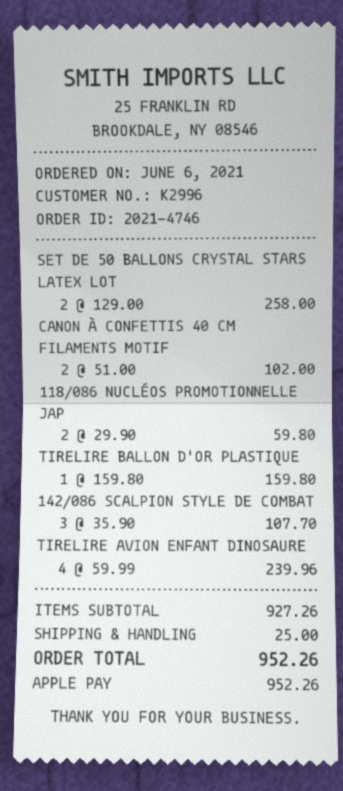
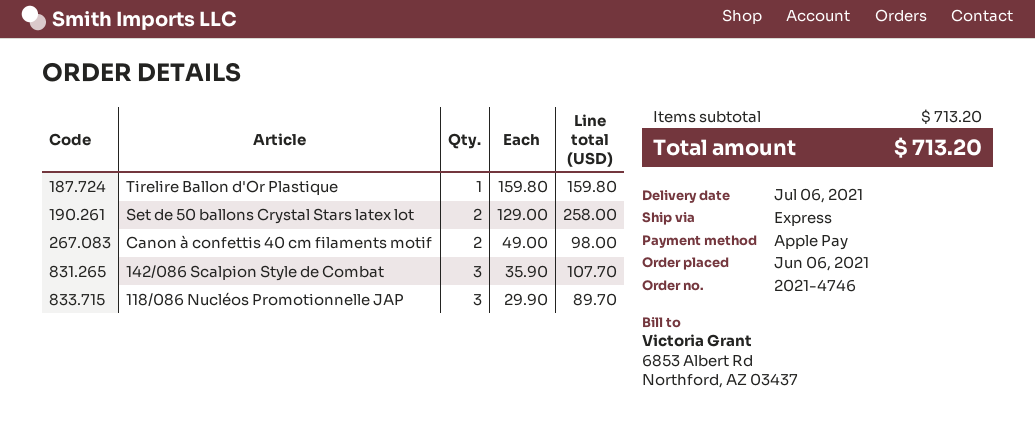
CANON À CONFETTIS 40 CM FILAMENTS MOTIF: 2 x 51.00 = 102.00 -> 2 x 49.00 = 98.00
118/086 NUCLÉOS PROMOTIONNELLE JAP: 2 x 29.90 = 59.80 -> 3 x 29.90 = 89.70
TIRELIRE AVION ENFANT DINOSAURE: 4 x 59.99 = 239.96 -> none
subtotal: 927.26 -> 713.20
shipping: 25.00 -> none
total: 952.26 -> 713.20

